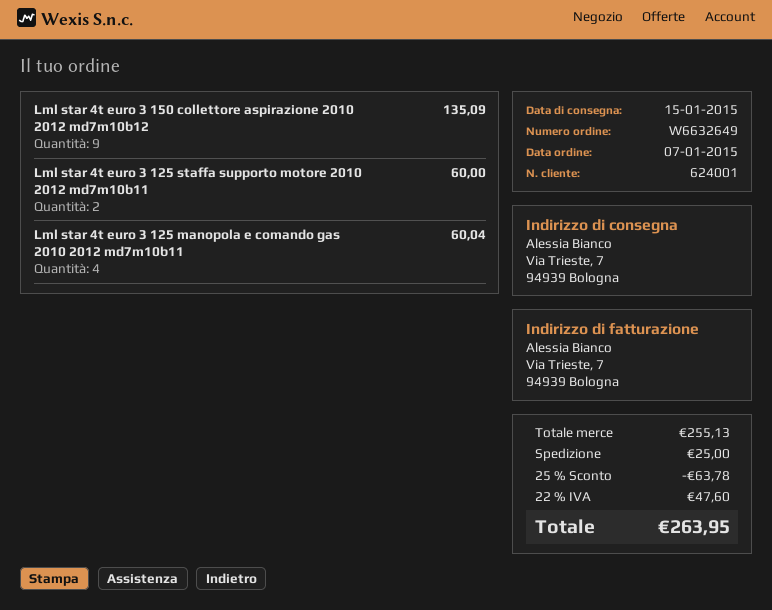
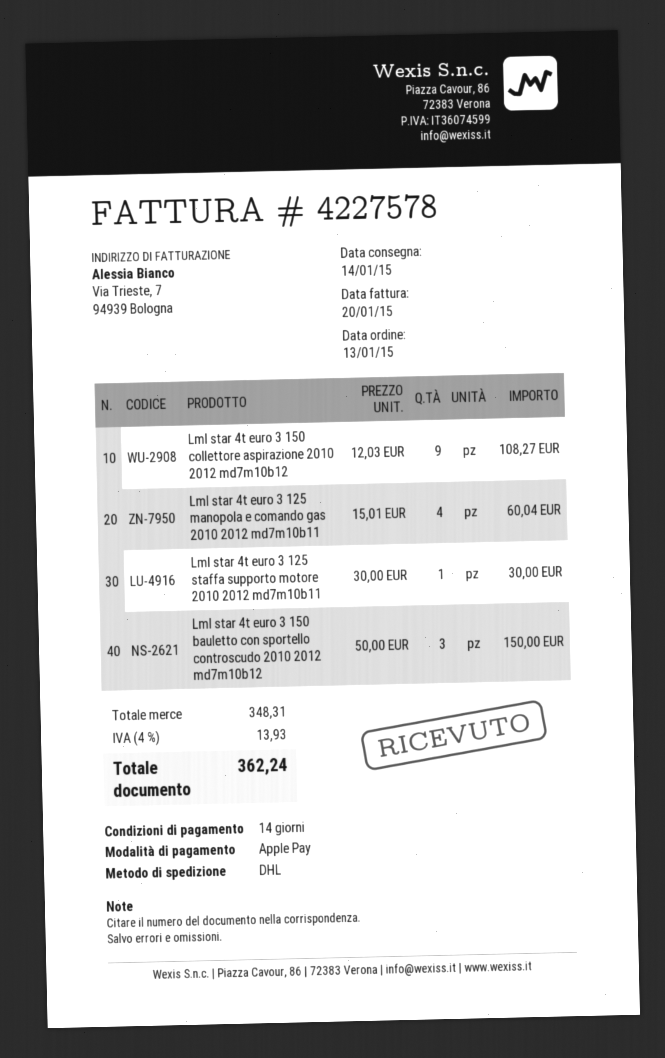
order date: 2015-01-07 -> 2015-01-13
delivery date: 2015-01-15 -> 2015-01-14
Lml star 4t euro 3 150 collettore aspirazione 2010 2012 md7m10b12: 9 for 135.09 -> 9 for 108.27
Lml star 4t euro 3 125 staffa supporto motore 2010 2012 md7m10b11: 2 for 60.00 -> 1 for 30.00
Lml star 4t euro 3 150 bauletto con sportello controscudo 2010 2012 md7m10b12: none -> 3 for 150.00
subtotal: 255.13 -> 348.31
discount: 25% = 63.78 -> none
shipping: 25.00 -> none
tax: 22% = 47.60 -> 4% = 13.93
total: 263.95 -> 362.24

